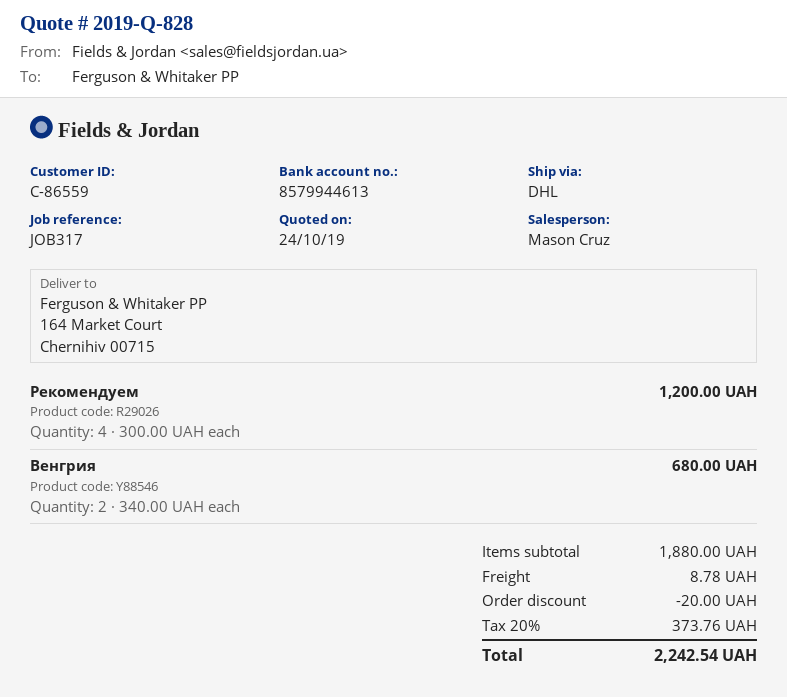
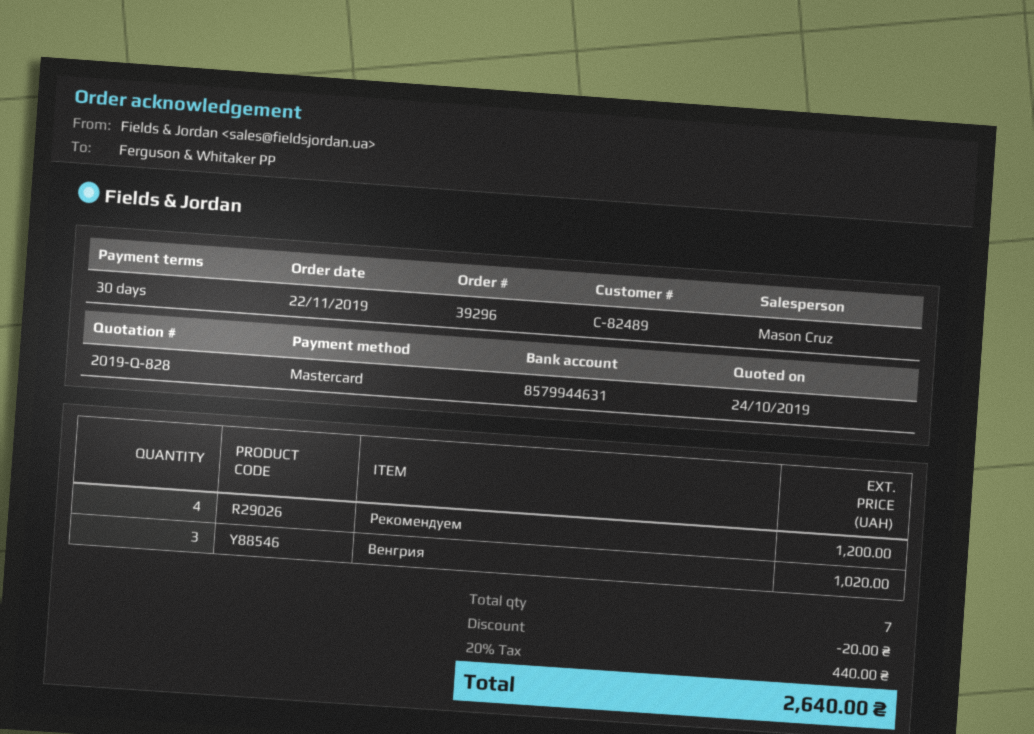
customer number: C-86559 -> C-82489
bank account: 8579944613 -> 8579944631
Венгрия: 2 for 680.00 -> 3 for 1020.00
shipping: 8.78 -> none
tax: 20% = 373.76 -> 20% = 440.00
total: 2242.54 -> 2640.00

